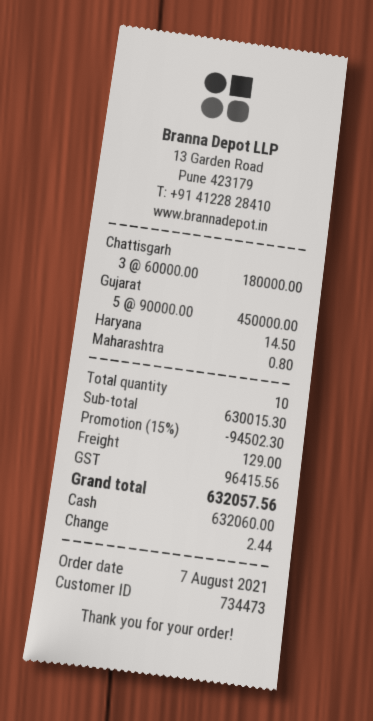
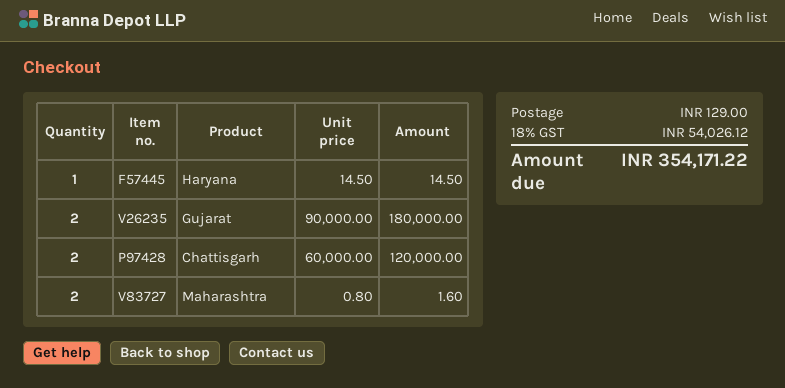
Chattisgarh: 3 x 60000.00 = 180000.00 -> 2 x 60000.00 = 120000.00
Gujarat: 5 x 90000.00 = 450000.00 -> 2 x 90000.00 = 180000.00
Maharashtra: 1 x 0.80 = 0.80 -> 2 x 0.80 = 1.60
discount: 15% = 94502.30 -> none
tax: 96415.56 -> 54026.12
total: 632057.56 -> 354171.22

